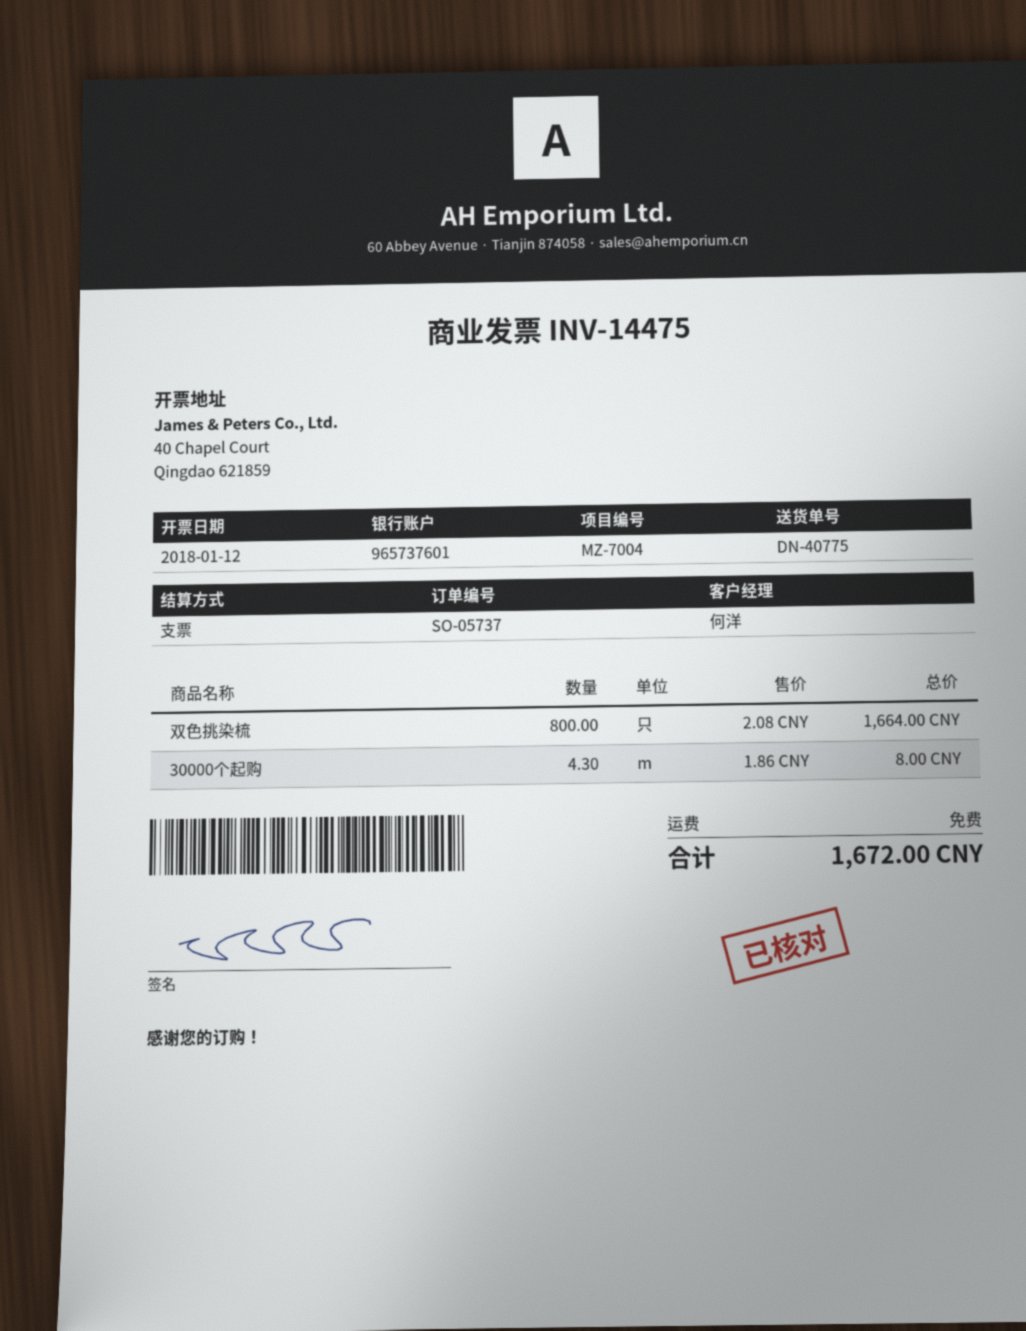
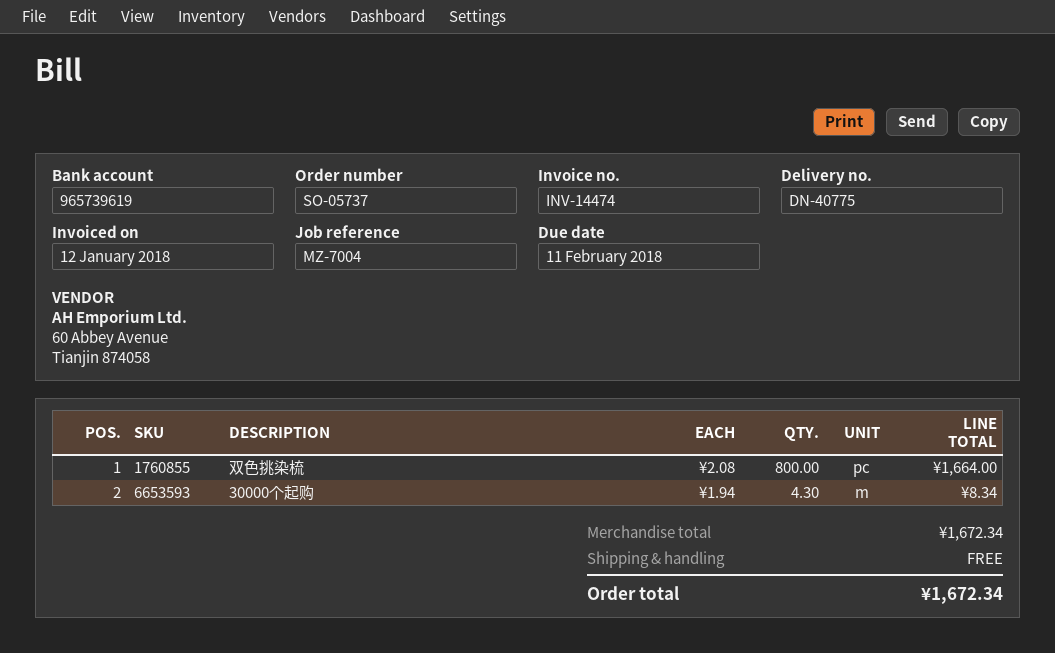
invoice number: INV-14475 -> INV-14474
bank account: 965737601 -> 965739619
30000个起购: 4.3 x 1.86 = 8.00 -> 4.3 x 1.94 = 8.34
total: 1672.00 -> 1672.34

